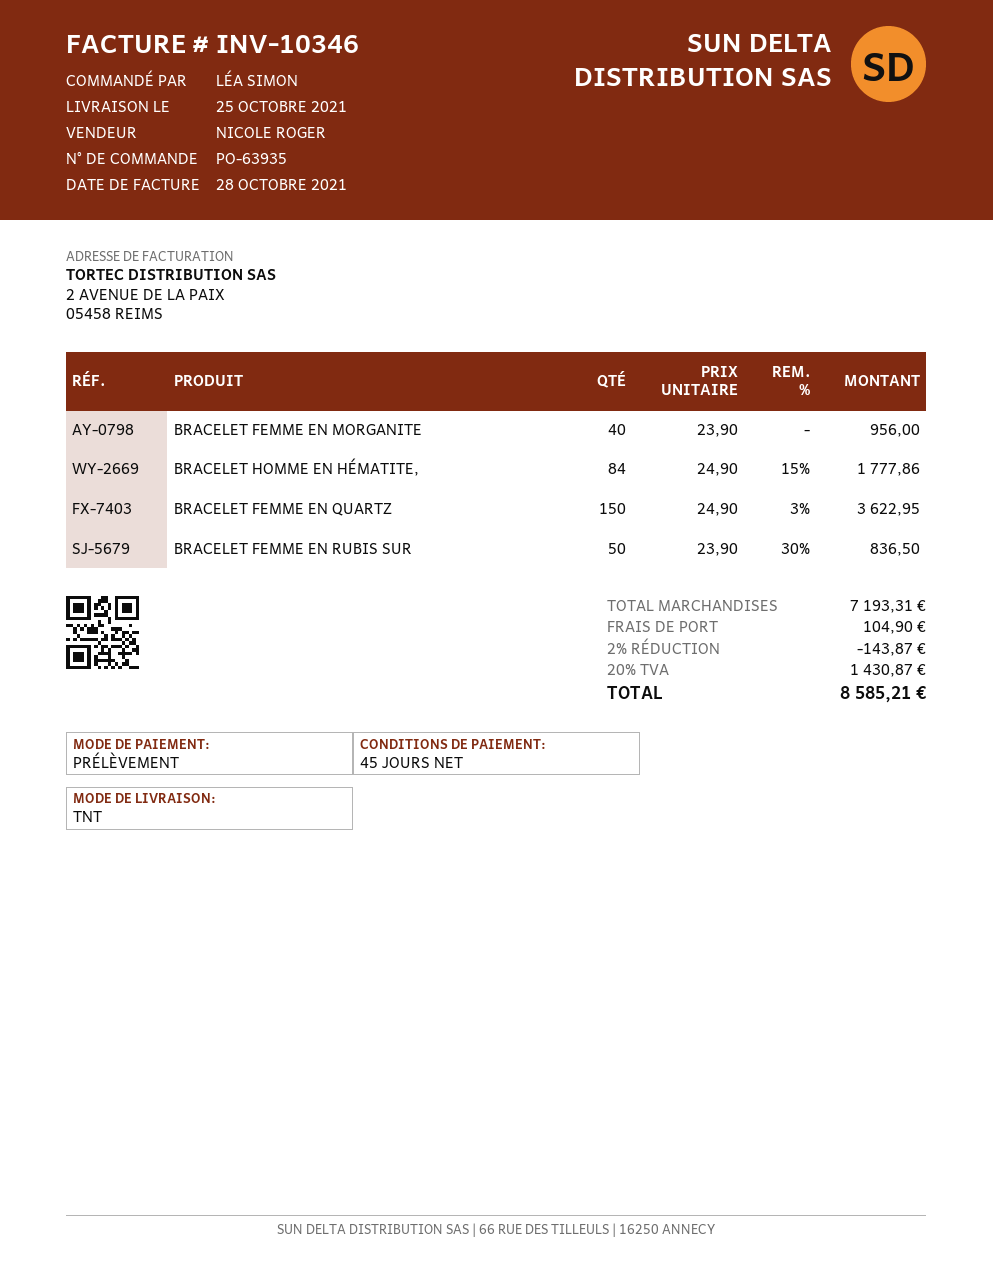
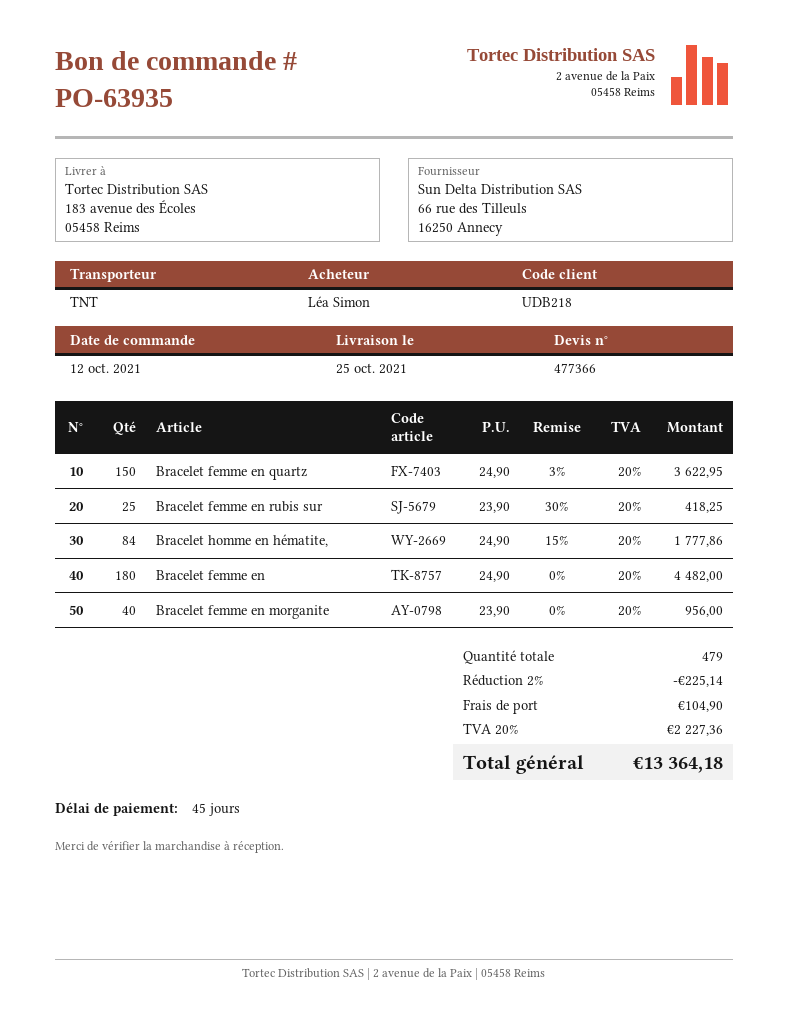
BRACELET FEMME EN RUBIS SUR: 50 x 23.90 - 30% = 836.50 -> 25 x 23.90 - 30% = 418.25
Bracelet femme en: none -> 180 x 24.90 = 4482.00
discount: 2% = 143.87 -> 2% = 225.14
tax: 20% = 1430.87 -> 20% = 2227.36
total: 8585.21 -> 13364.18

